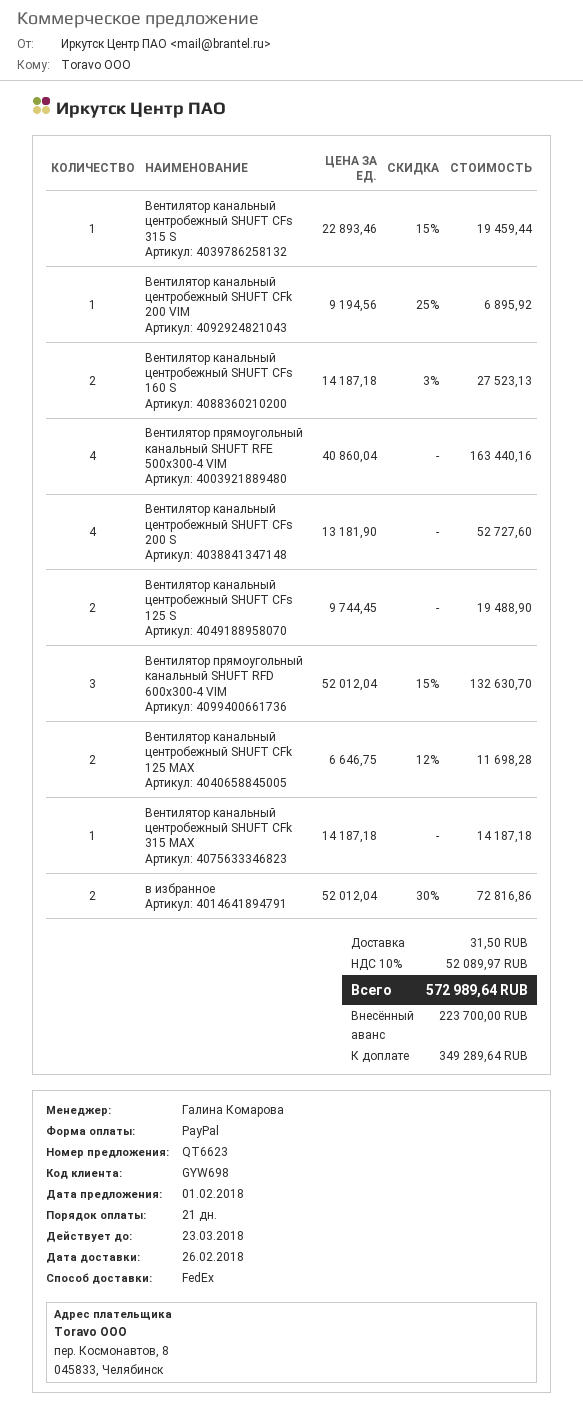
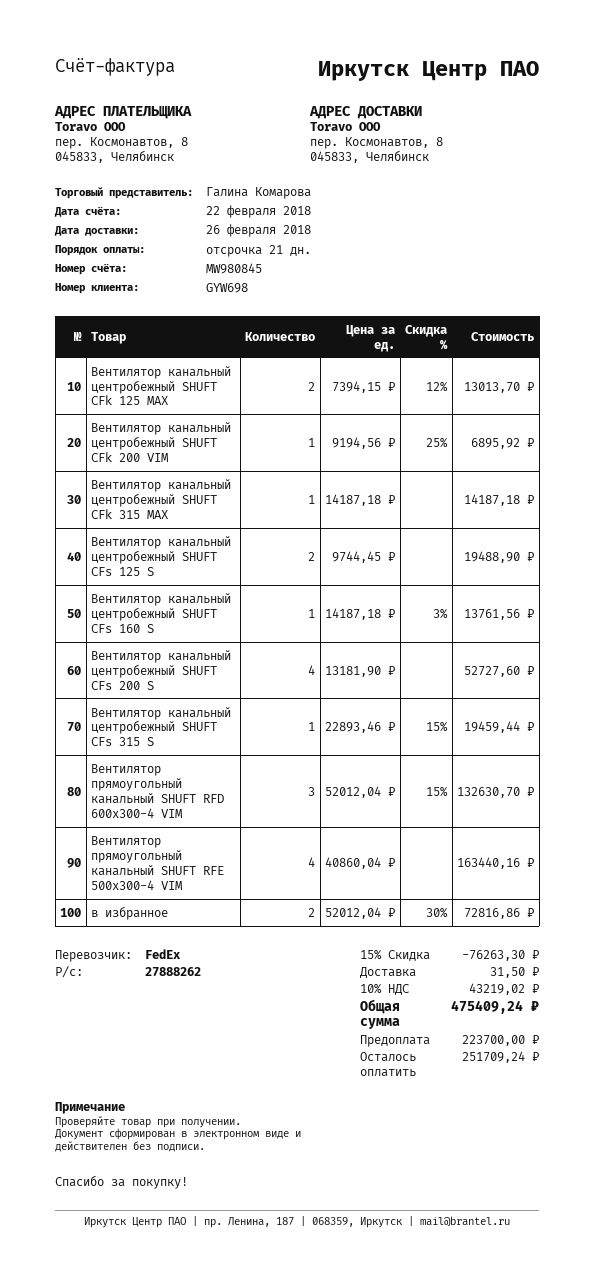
Вентилятор канальный центробежный SHUFT CFs 160 S: 2 x 14187.18 - 3% = 27523.13 -> 1 x 14187.18 - 3% = 13761.56
Вентилятор канальный центробежный SHUFT CFk 125 MAX: 2 x 6646.75 - 12% = 11698.28 -> 2 x 7394.15 - 12% = 13013.70
discount: none -> 15% = 76263.30
tax: 10% = 52089.97 -> 10% = 43219.02
total: 572989.64 -> 475409.24
balance: 349289.64 -> 251709.24

